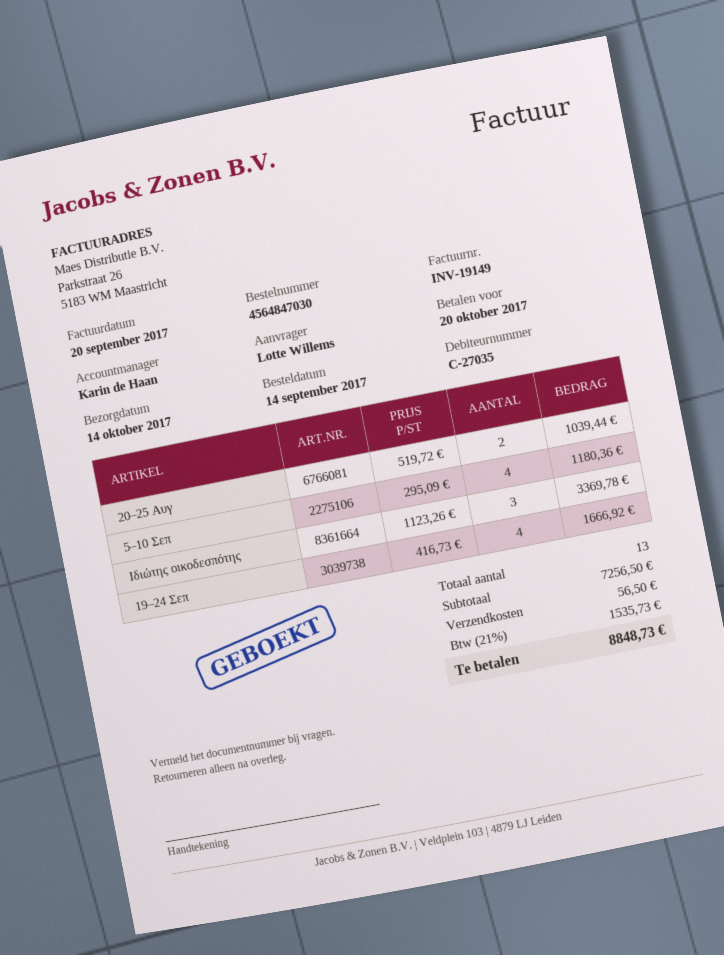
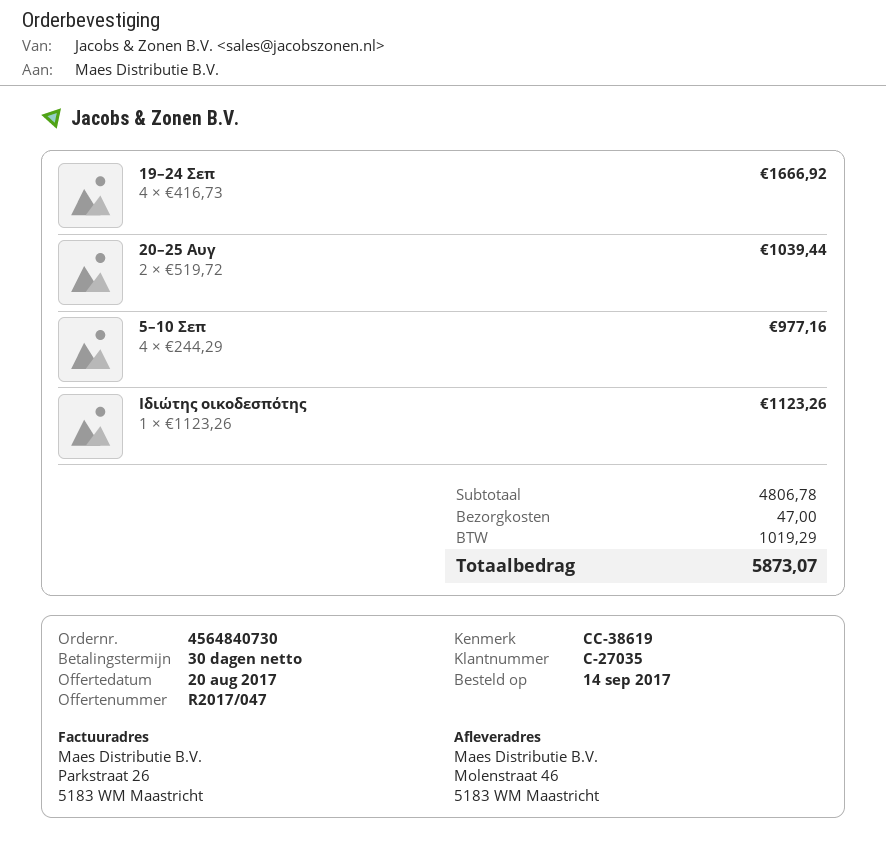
order number: 4564847030 -> 4564840730
5–10 Σεπ: 4 x 295.09 = 1180.36 -> 4 x 244.29 = 977.16
Ιδιώτης οικοδεσπότης: 3 x 1123.26 = 3369.78 -> 1 x 1123.26 = 1123.26
subtotal: 7256.50 -> 4806.78
shipping: 56.50 -> 47.00
tax: 1535.73 -> 1019.29
total: 8848.73 -> 5873.07

